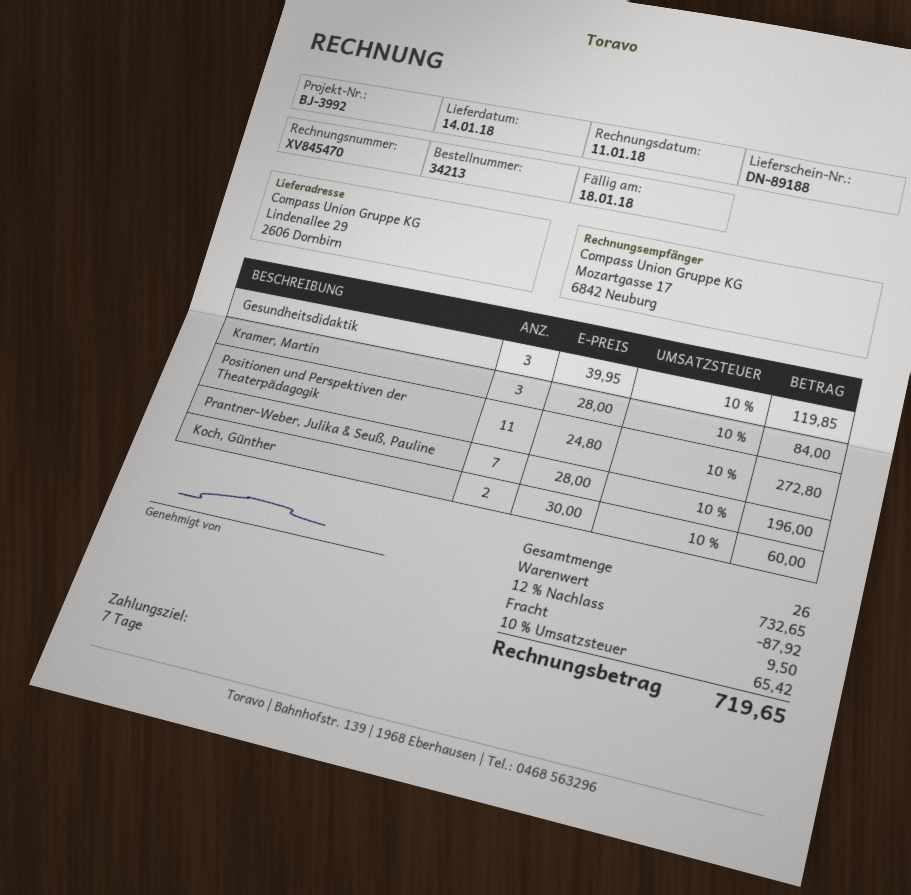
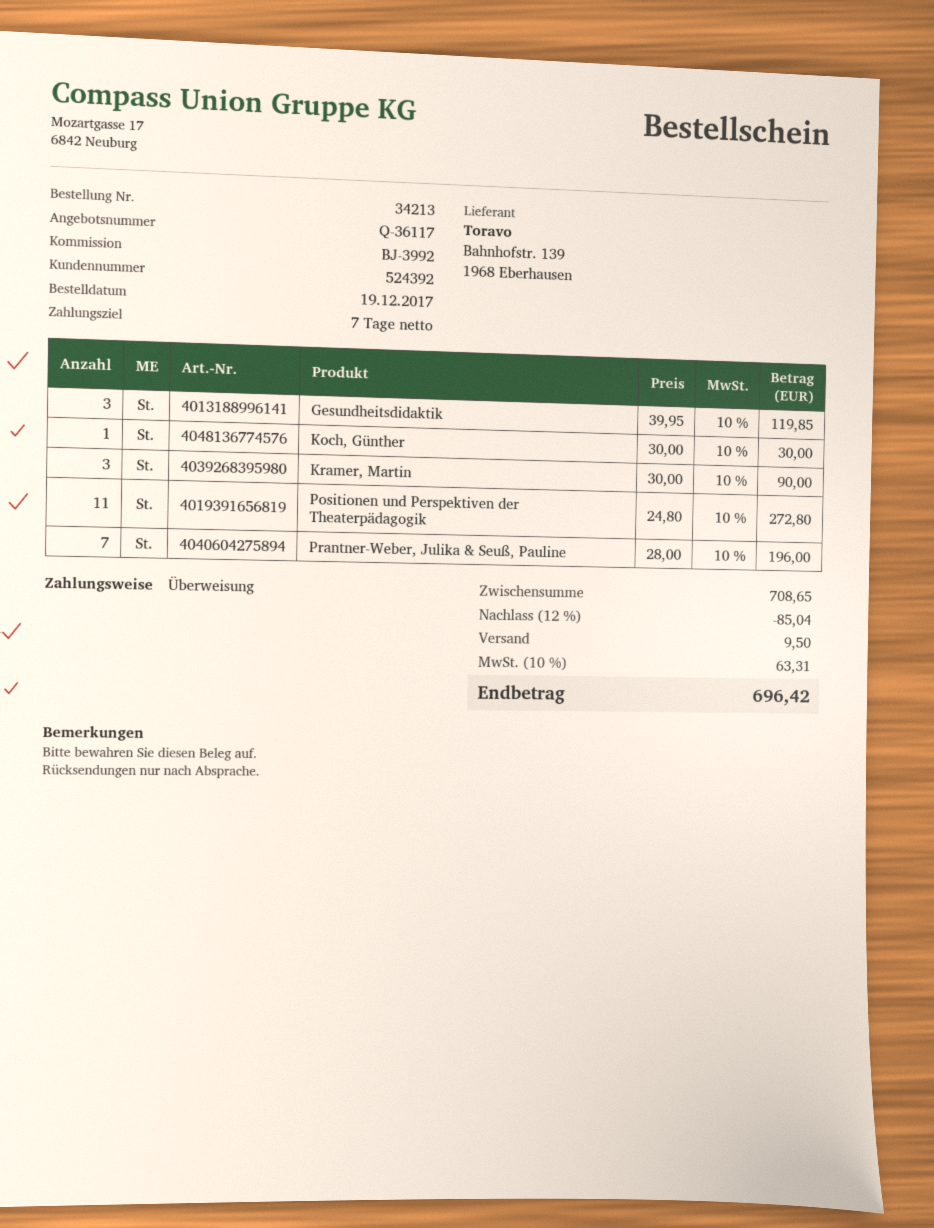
Kramer, Martin: 3 x 28.00 = 84.00 -> 3 x 30.00 = 90.00
Koch, Günther: 2 x 30.00 = 60.00 -> 1 x 30.00 = 30.00
subtotal: 732.65 -> 708.65
discount: 12% = 87.92 -> 12% = 85.04
tax: 10% = 65.42 -> 10% = 63.31
total: 719.65 -> 696.42

